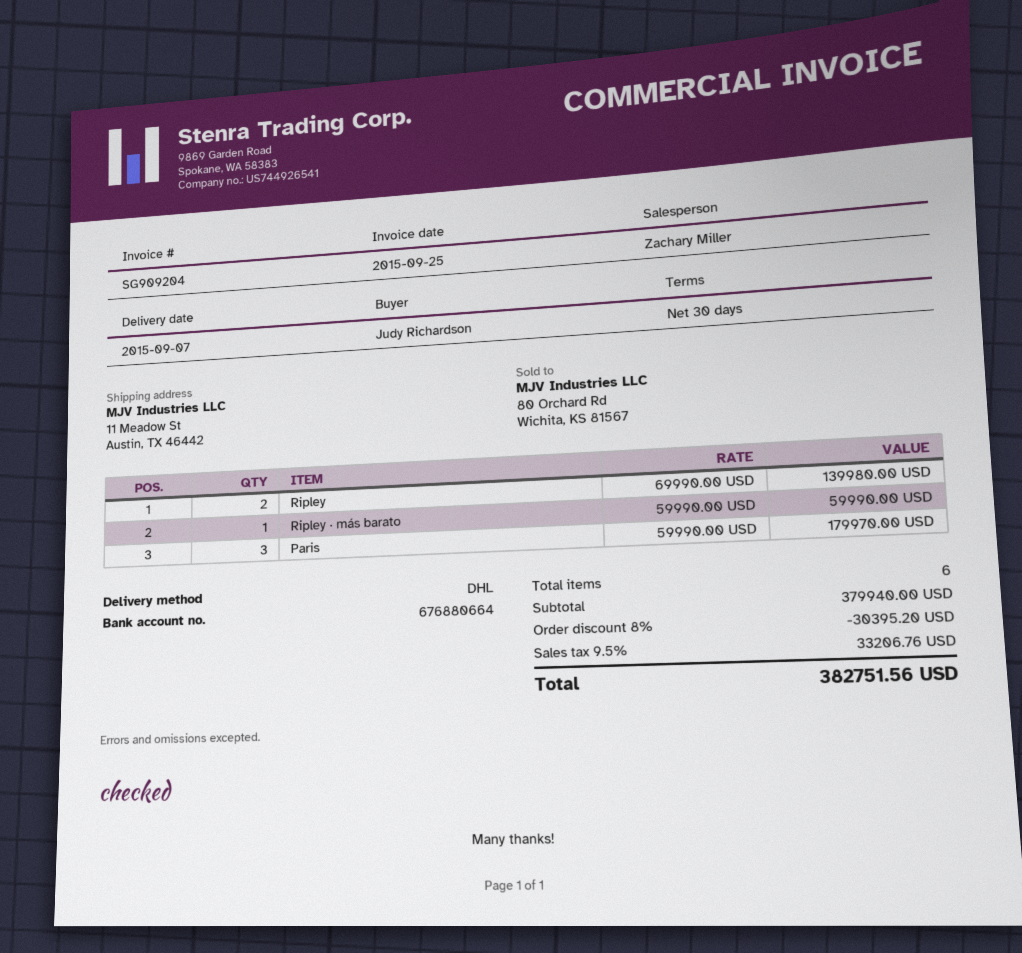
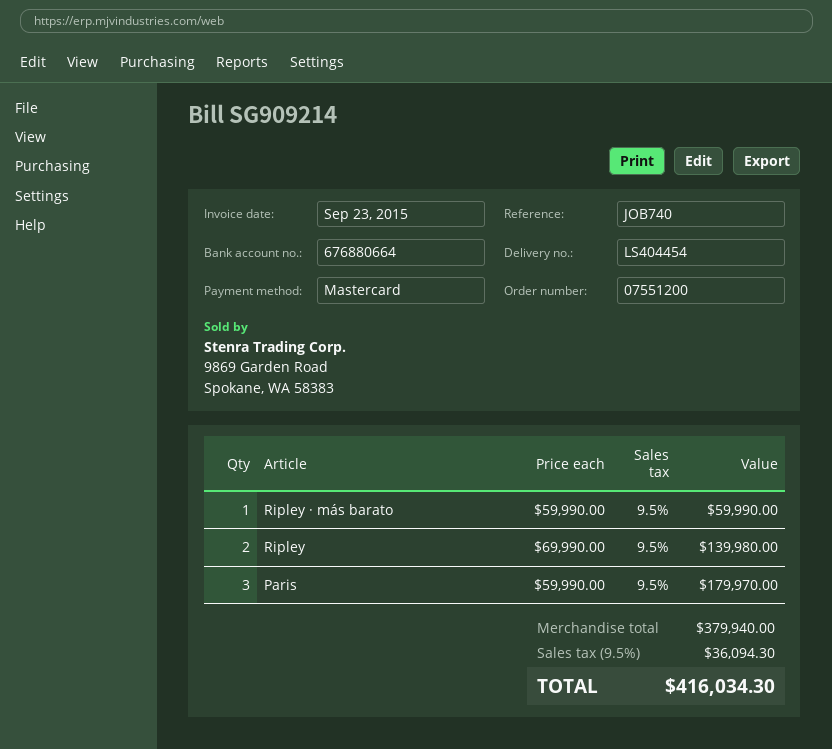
invoice number: SG909204 -> SG909214
invoice date: 2015-09-25 -> 2015-09-23
discount: 8% = 30395.20 -> none
tax: 9.5% = 33206.76 -> 9.5% = 36094.30
total: 382751.56 -> 416034.30

